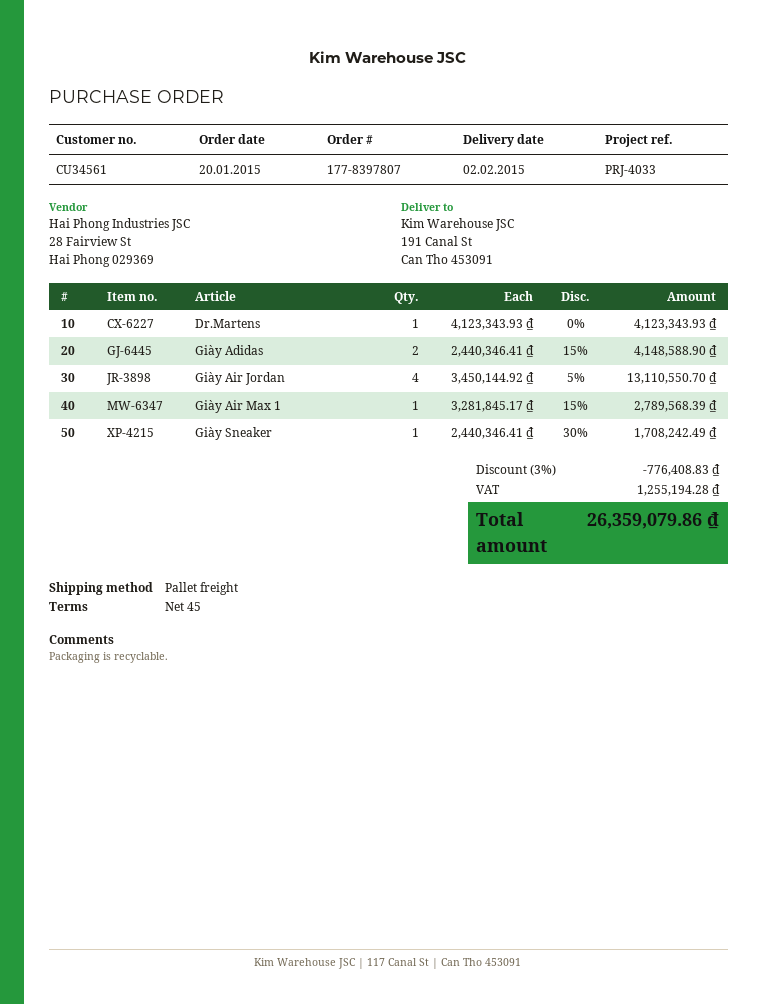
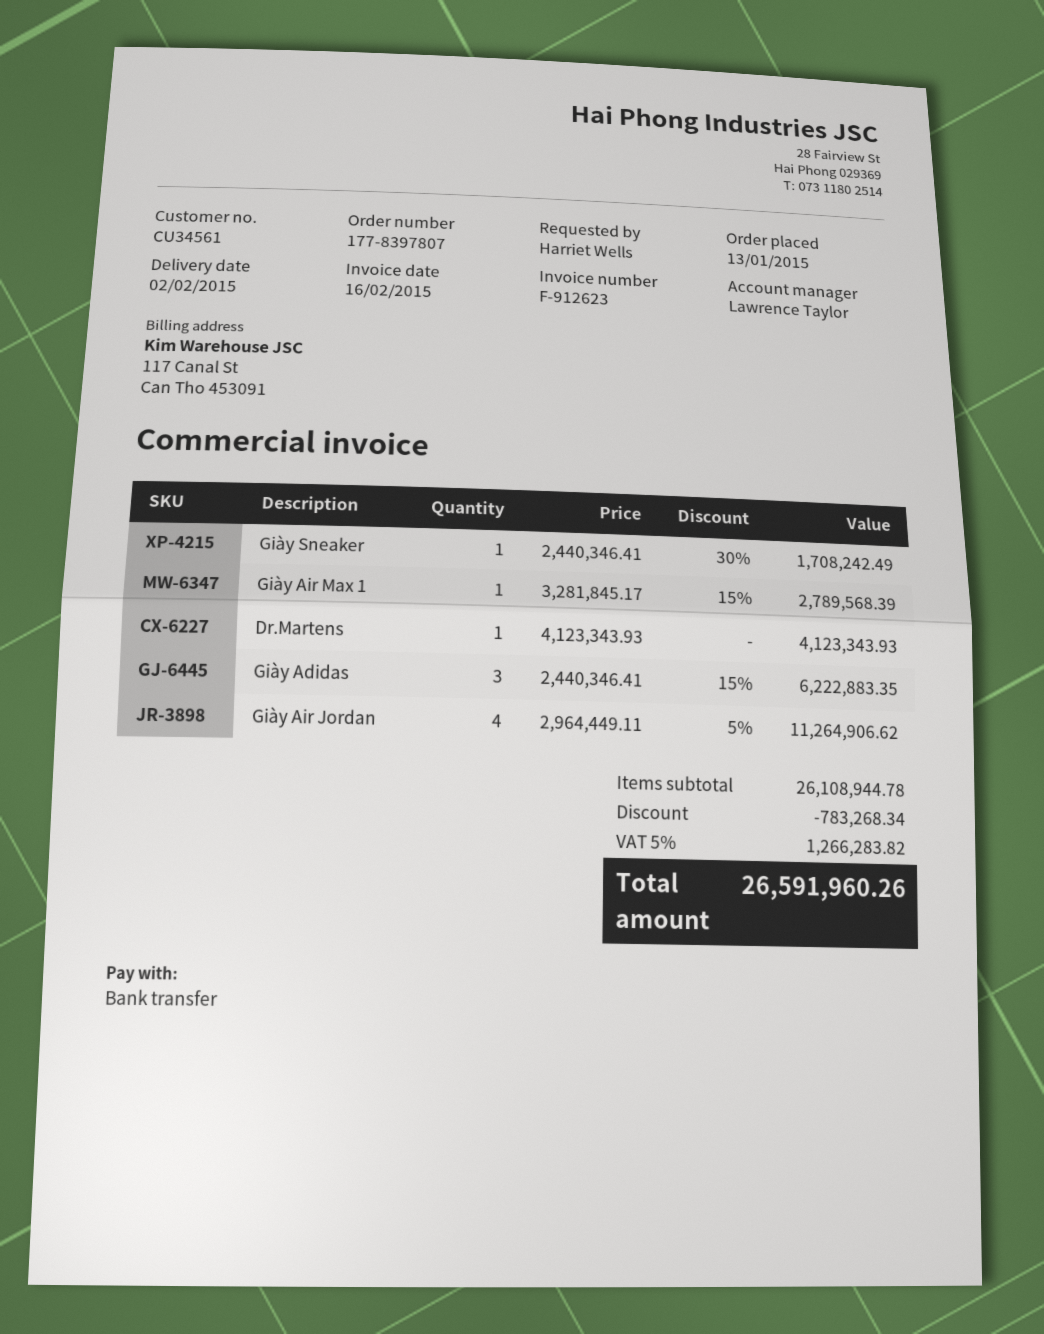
order date: 2015-01-20 -> 2015-01-13
Giày Adidas: 2 x 2440346.41 - 15% = 4148588.90 -> 3 x 2440346.41 - 15% = 6222883.35
Giày Air Jordan: 4 x 3450144.92 - 5% = 13110550.70 -> 4 x 2964449.11 - 5% = 11264906.62
discount: 776408.83 -> 783268.34
tax: 1255194.28 -> 1266283.82
total: 26359079.86 -> 26591960.26

